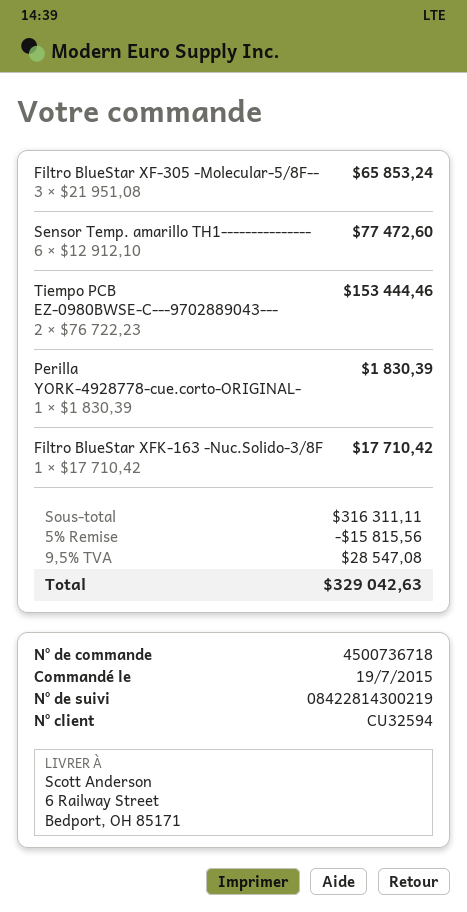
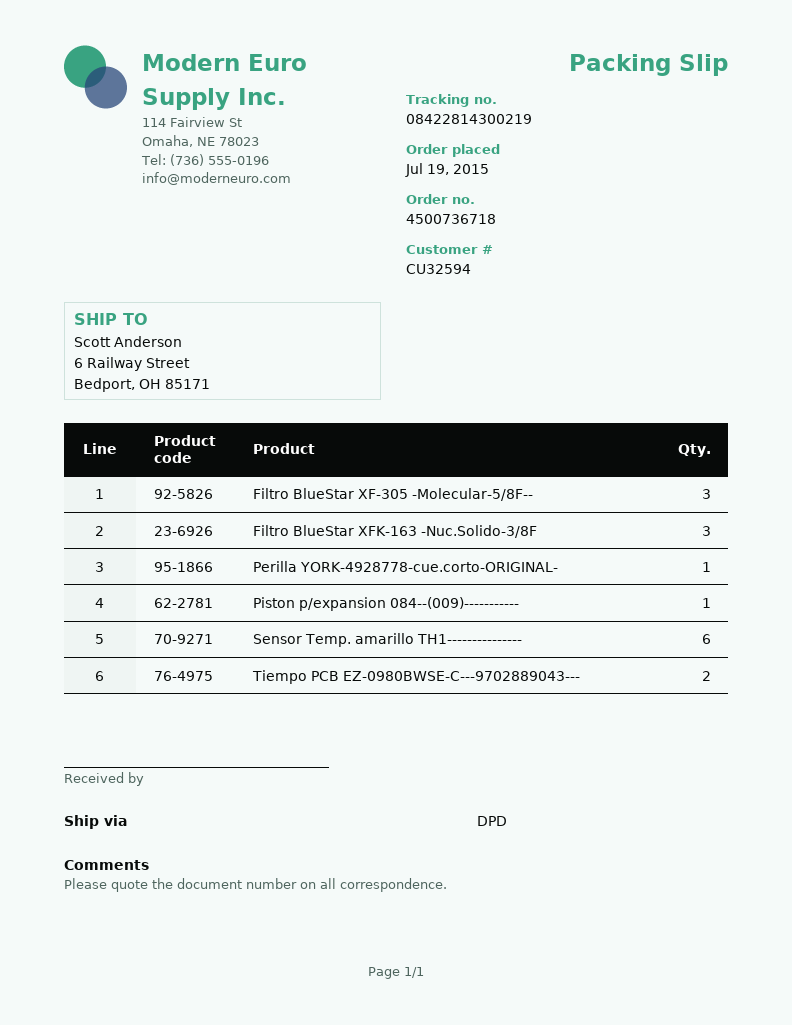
Filtro BlueStar XFK-163 -Nuc.Solido-3/8F: 1 -> 3
Piston p/expansion 084--(009)-----------: none -> 1

